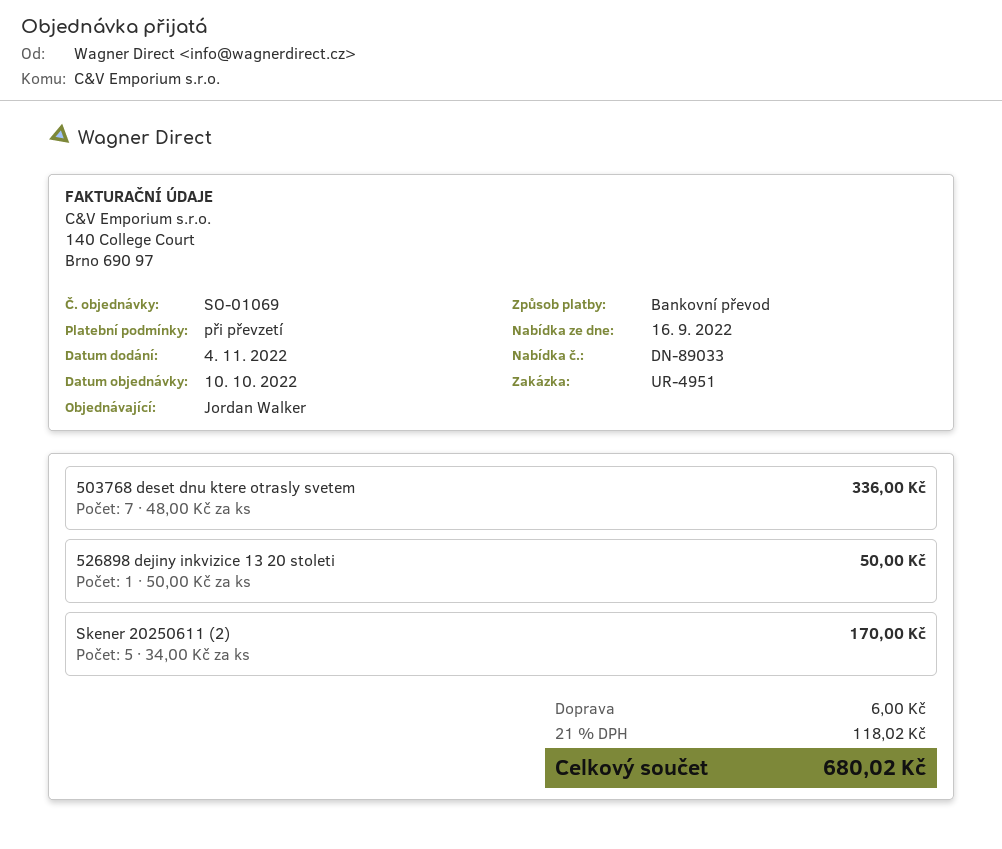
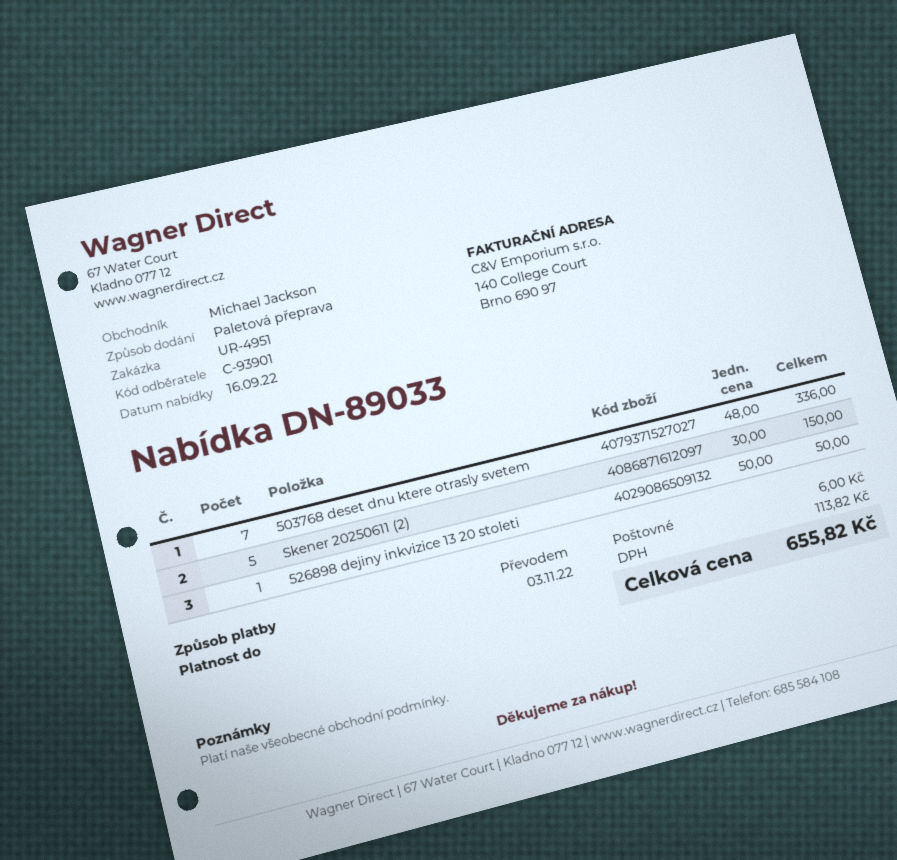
Skener 20250611 (2): 5 x 34.00 = 170.00 -> 5 x 30.00 = 150.00
tax: 118.02 -> 113.82
total: 680.02 -> 655.82

